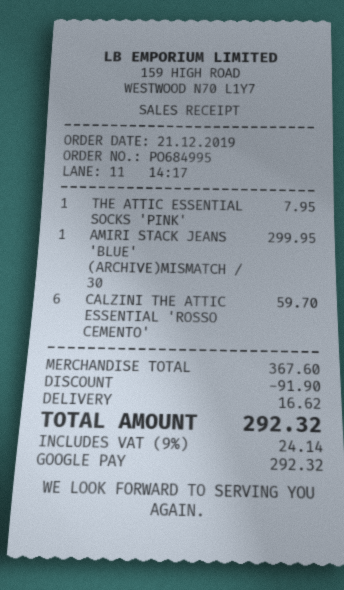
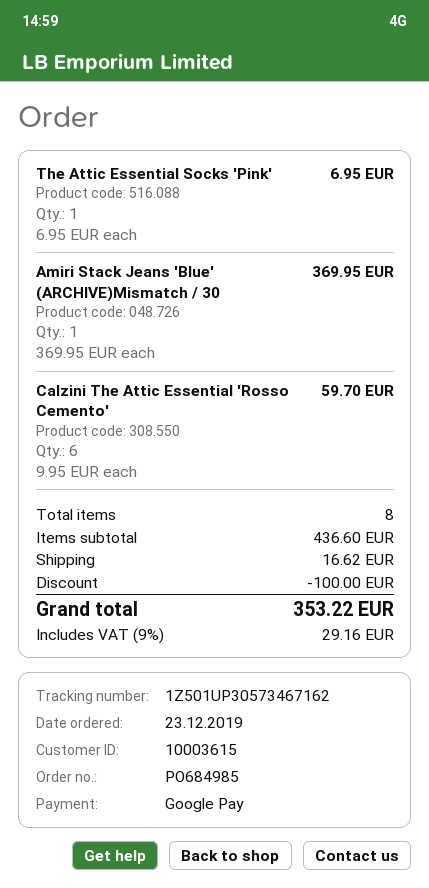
order number: PO684995 -> PO684985
order date: 2019-12-21 -> 2019-12-23
THE ATTIC ESSENTIAL SOCKS 'PINK': 1 for 7.95 -> 1 for 6.95
AMIRI STACK JEANS 'BLUE' (ARCHIVE)MISMATCH / 30: 1 for 299.95 -> 1 for 369.95
subtotal: 367.60 -> 436.60
discount: 91.90 -> 100.00
tax: 9% = 24.14 -> 9% = 29.16
total: 292.32 -> 353.22

